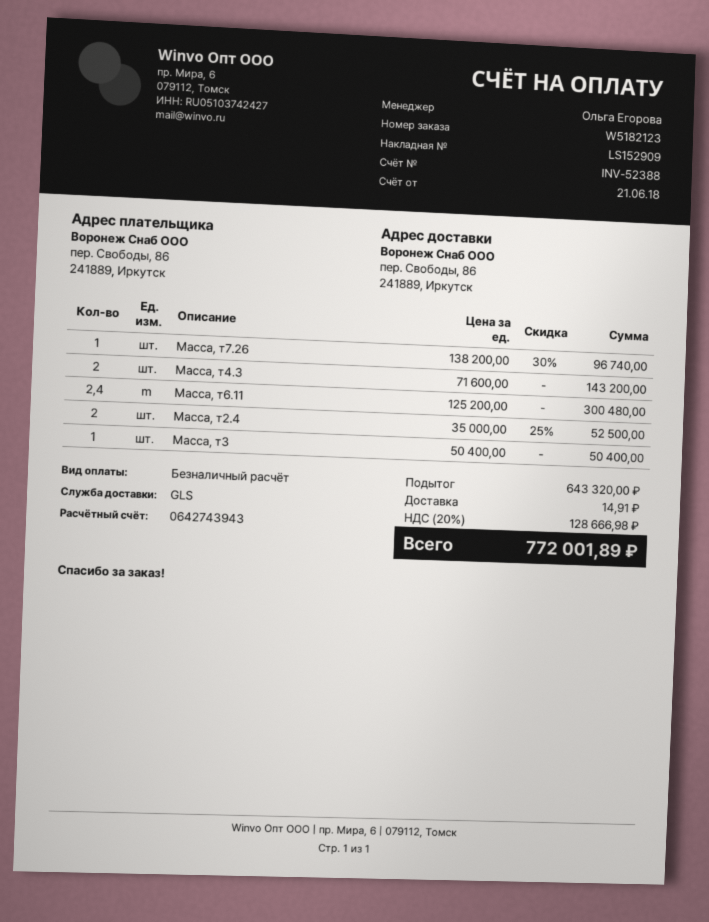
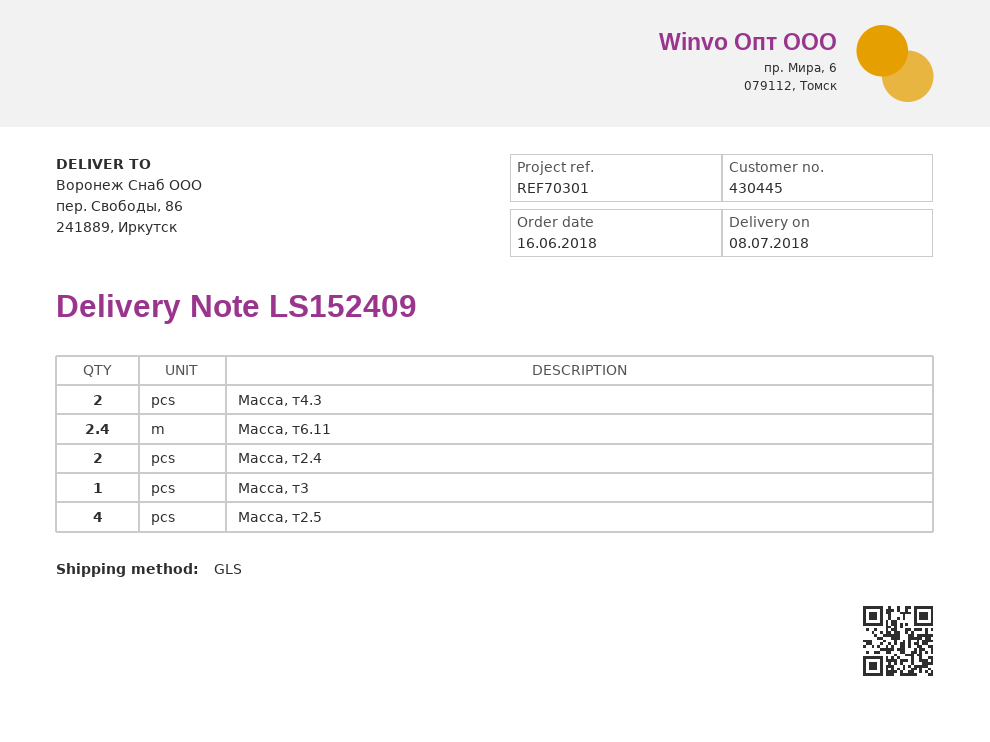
delivery note number: LS152909 -> LS152409
Масса, т7.26: 1 -> none
Масса, т2.5: none -> 4

